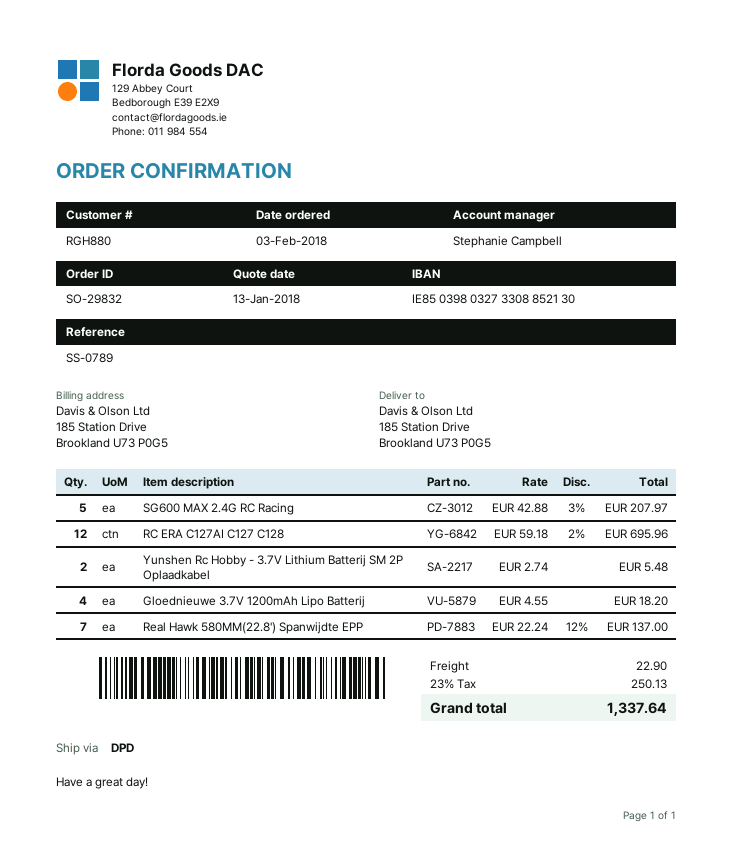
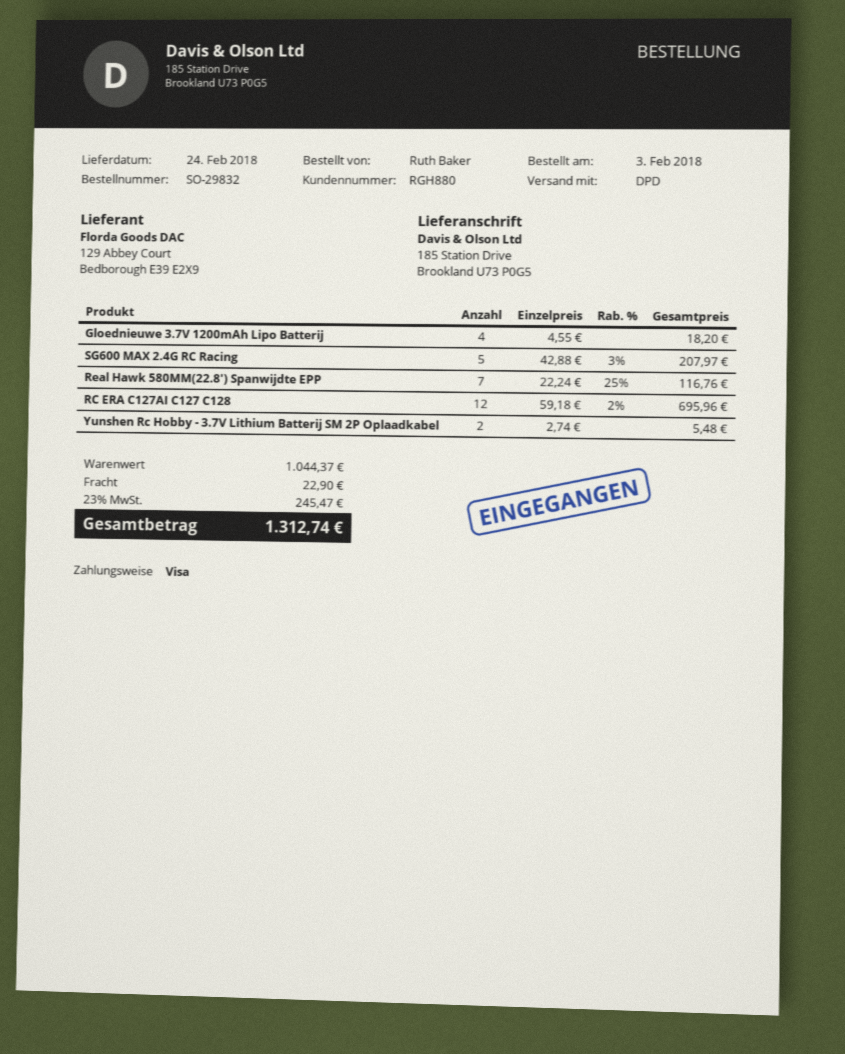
Real Hawk 580MM(22.8') Spanwijdte EPP: 7 x 22.24 - 12% = 137.00 -> 7 x 22.24 - 25% = 116.76
tax: 23% = 250.13 -> 23% = 245.47
total: 1337.64 -> 1312.74

